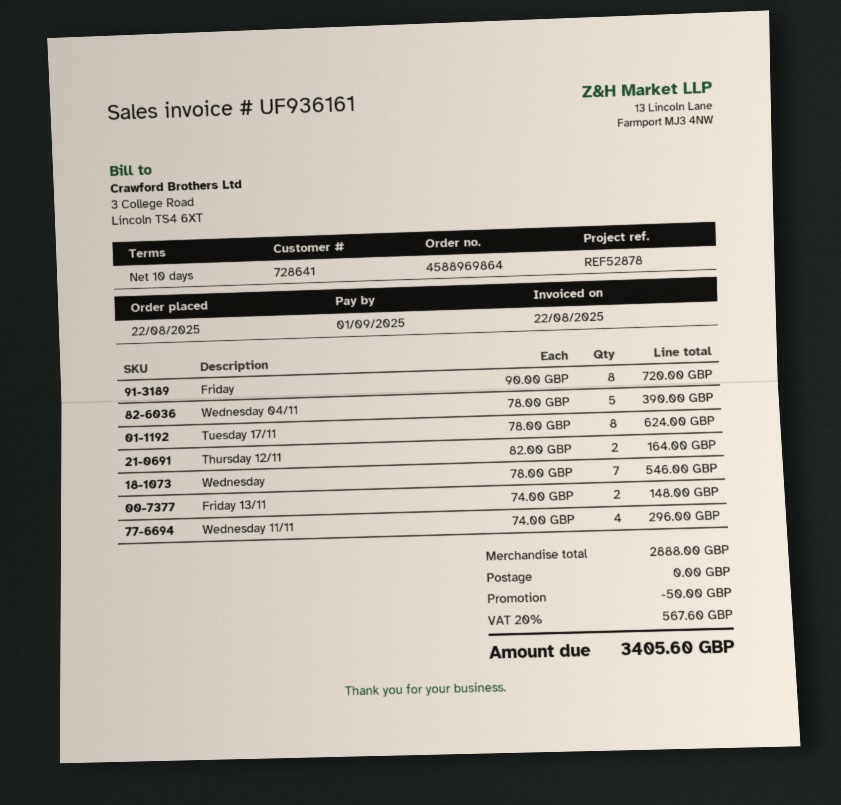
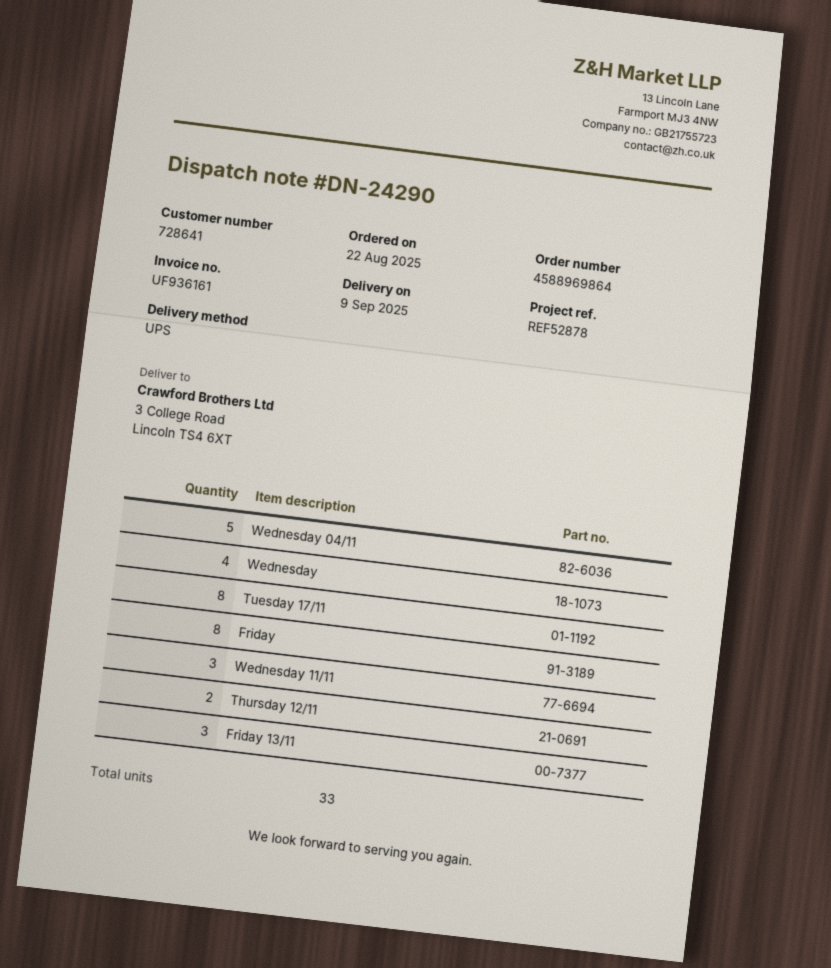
Wednesday: 7 -> 4
Friday 13/11: 2 -> 3
Wednesday 11/11: 4 -> 3

